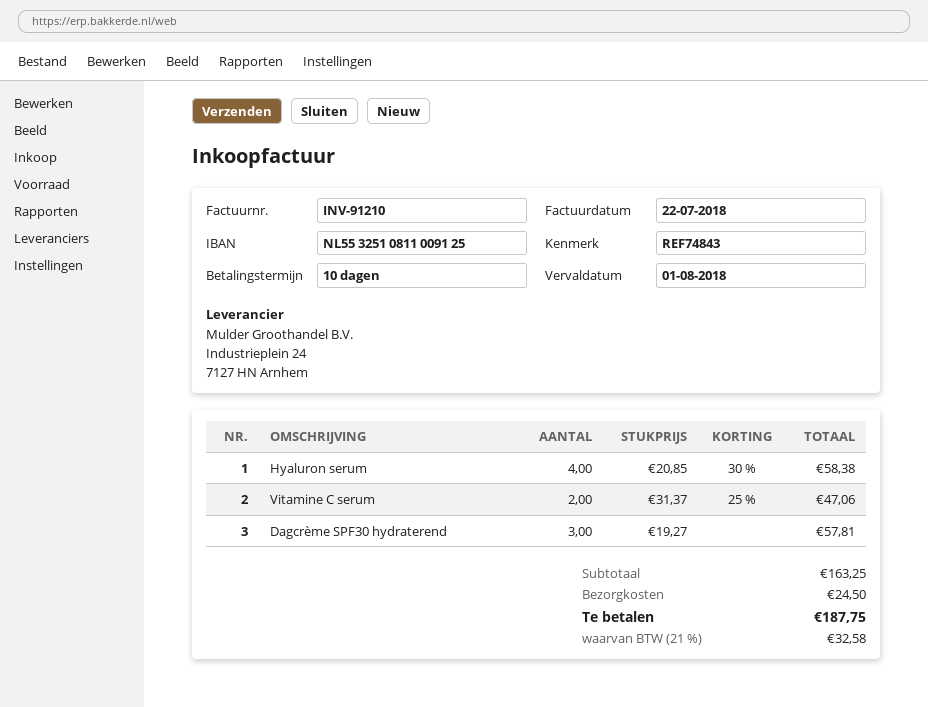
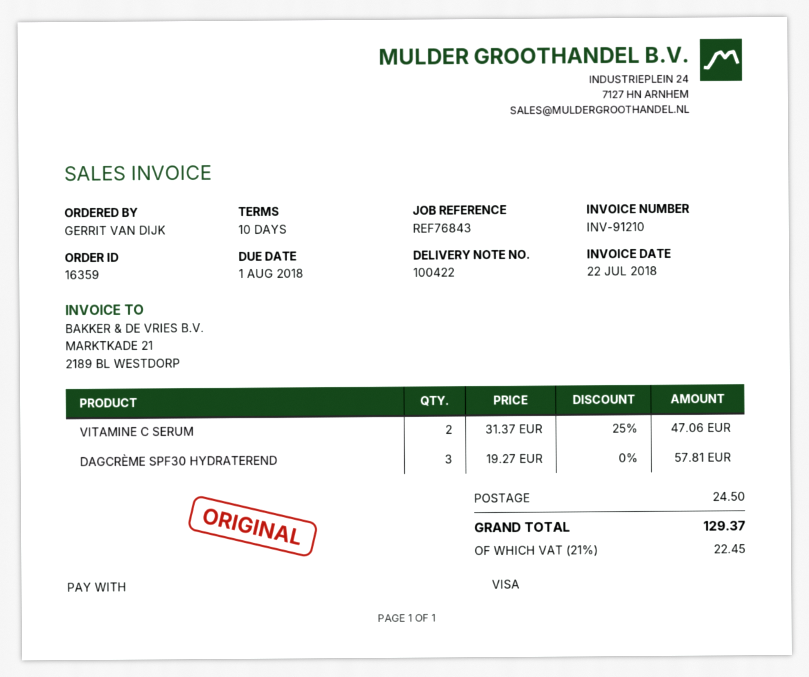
reference: REF74843 -> REF76843
Hyaluron serum: 4 x 20.85 - 30% = 58.38 -> none
tax: 21% = 32.58 -> 21% = 22.45
total: 187.75 -> 129.37

